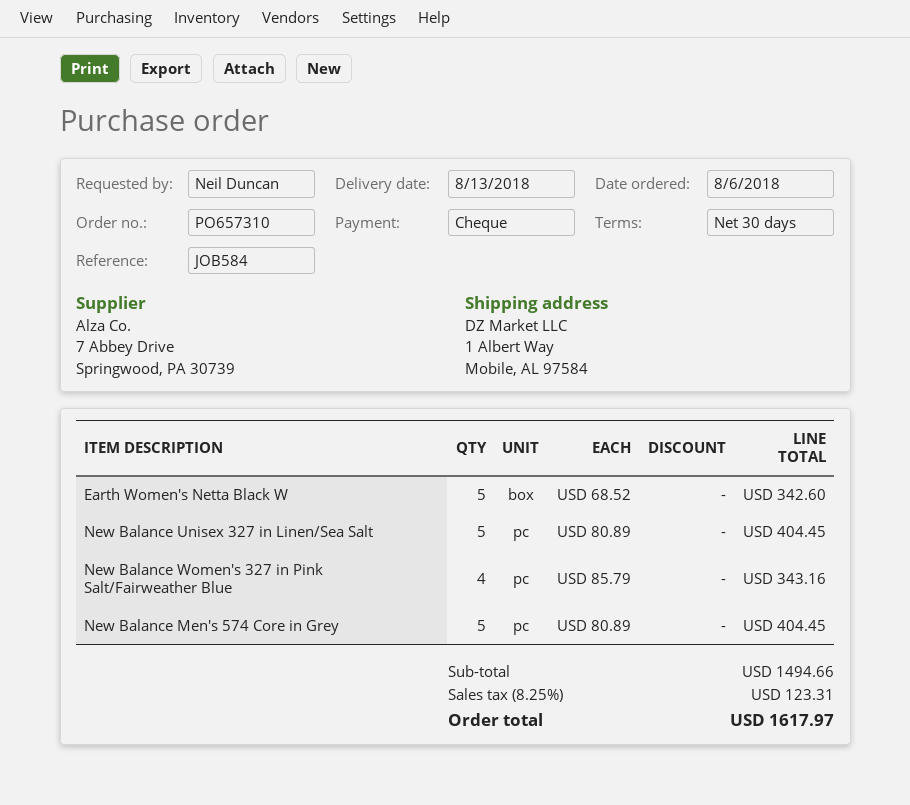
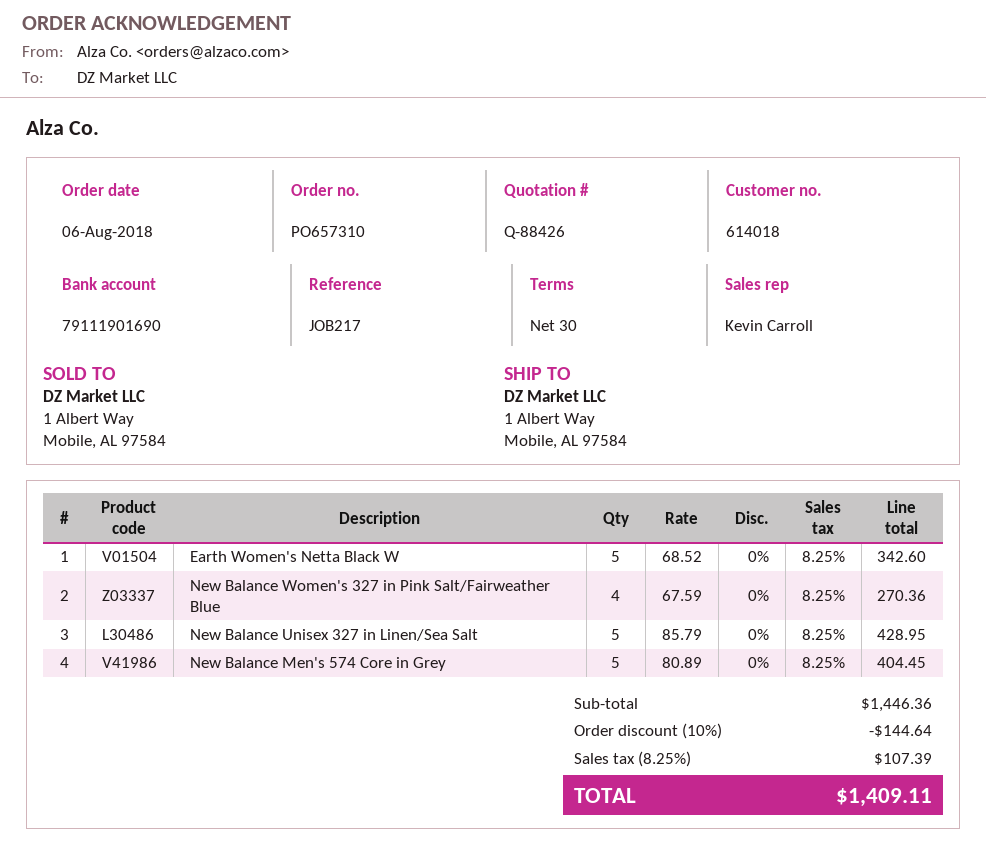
reference: JOB584 -> JOB217
New Balance Unisex 327 in Linen/Sea Salt: 5 x 80.89 = 404.45 -> 5 x 85.79 = 428.95
New Balance Women's 327 in Pink Salt/Fairweather Blue: 4 x 85.79 = 343.16 -> 4 x 67.59 = 270.36
subtotal: 1494.66 -> 1446.36
discount: none -> 10% = 144.64
tax: 8.25% = 123.31 -> 8.25% = 107.39
total: 1617.97 -> 1409.11

